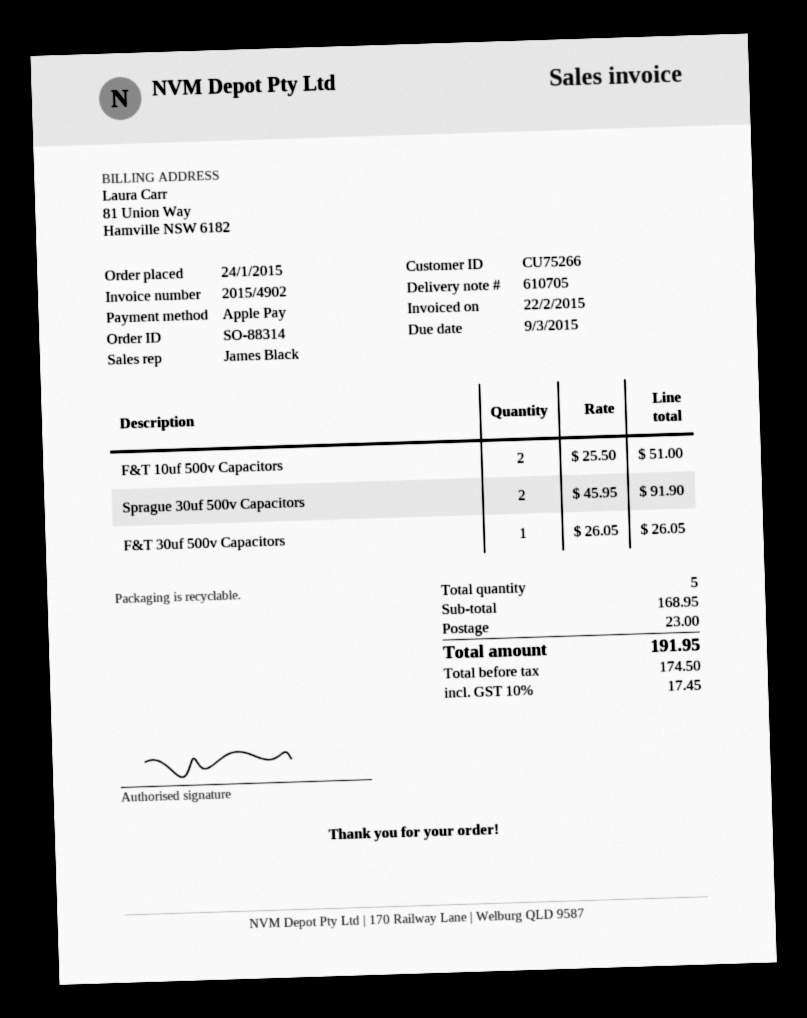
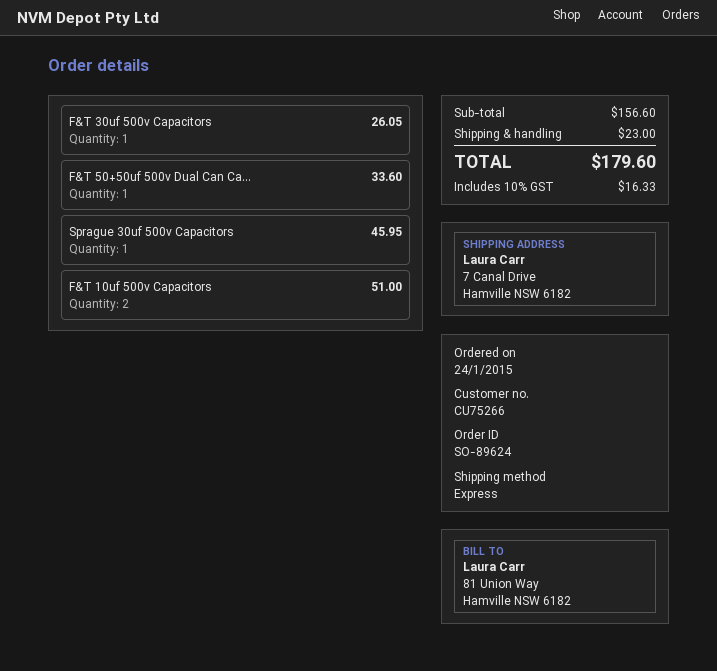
order number: SO-88314 -> SO-89624
Sprague 30uf 500v Capacitors: 2 for 91.90 -> 1 for 45.95
F&T 50+50uf 500v Dual Can Ca...: none -> 1 for 33.60
subtotal: 168.95 -> 156.60
tax: 10% = 17.45 -> 10% = 16.33
total: 191.95 -> 179.60

